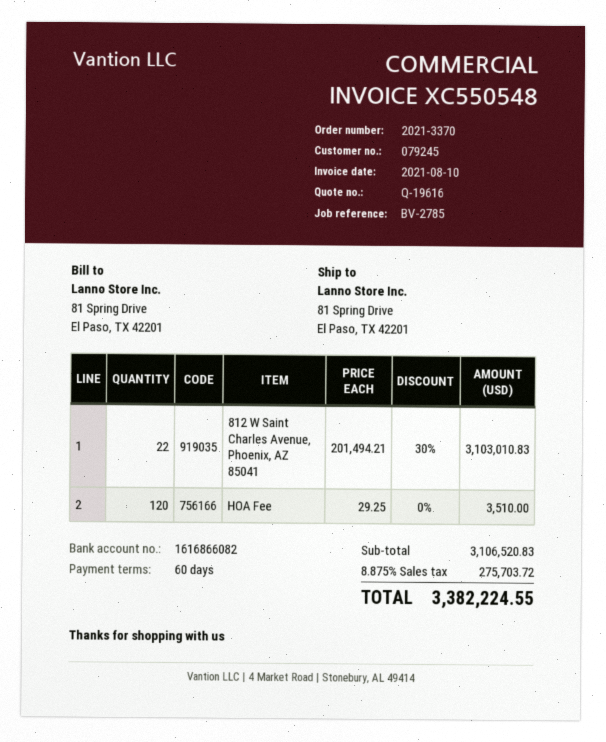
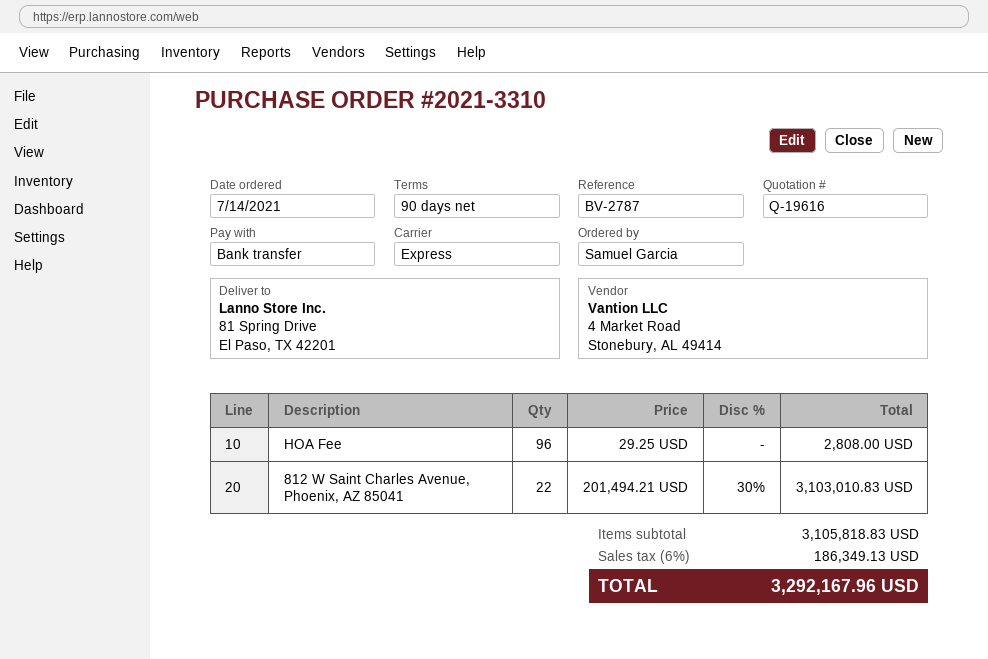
order number: 2021-3370 -> 2021-3310
payment terms: 60 days -> 90 days
reference: BV-2785 -> BV-2787
HOA Fee: 120 x 29.25 = 3510.00 -> 96 x 29.25 = 2808.00
subtotal: 3106520.83 -> 3105818.83
tax: 8.875% = 275703.72 -> 6% = 186349.13
total: 3382224.55 -> 3292167.96

